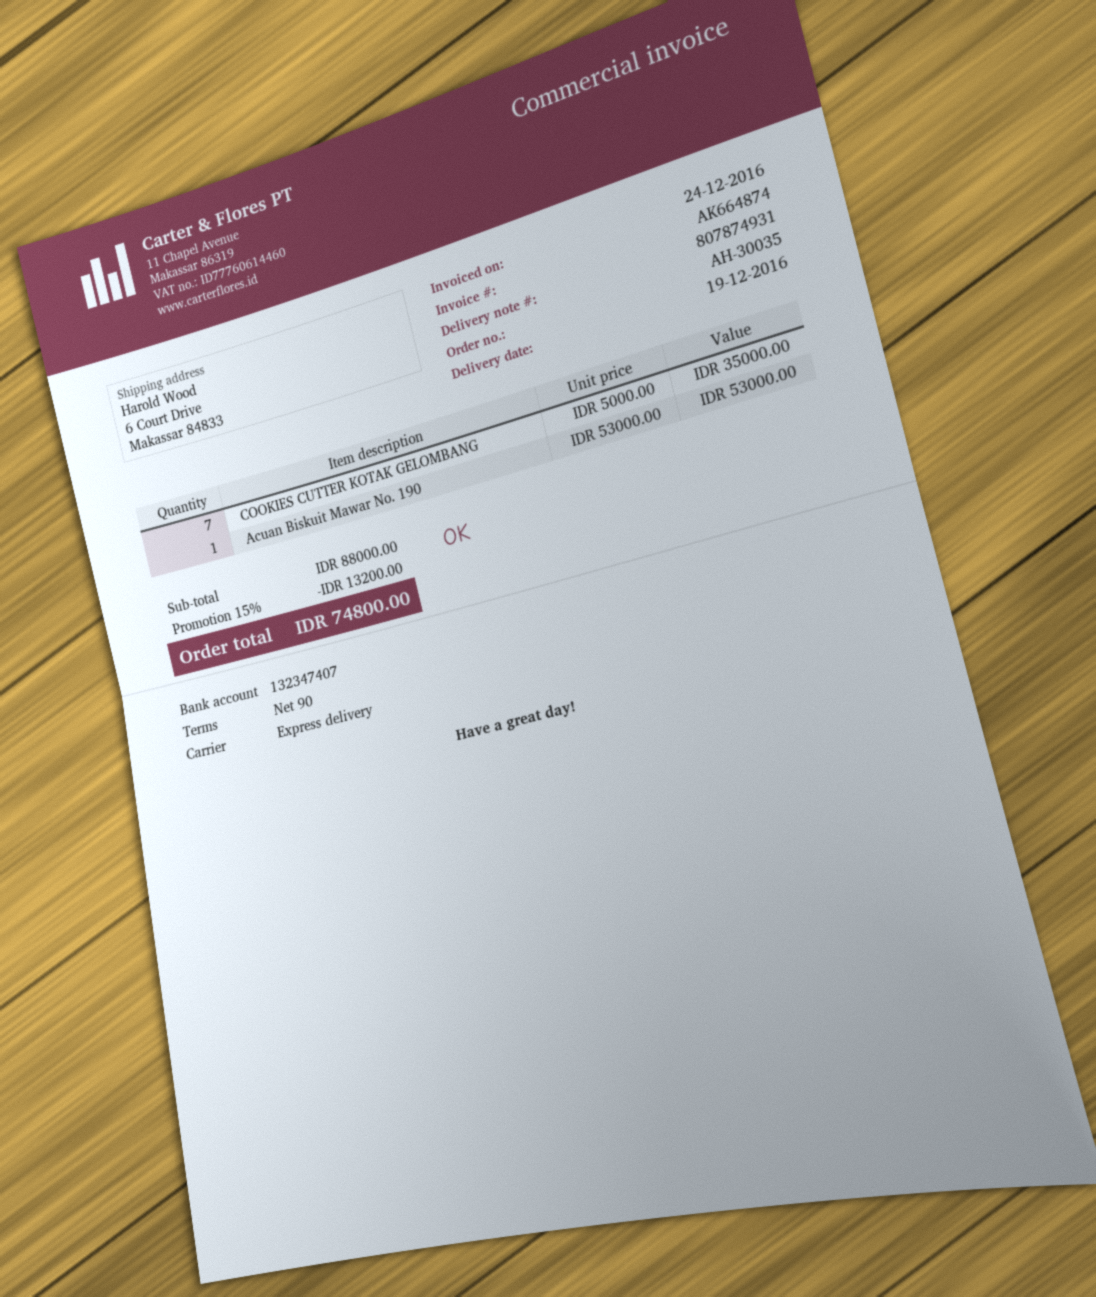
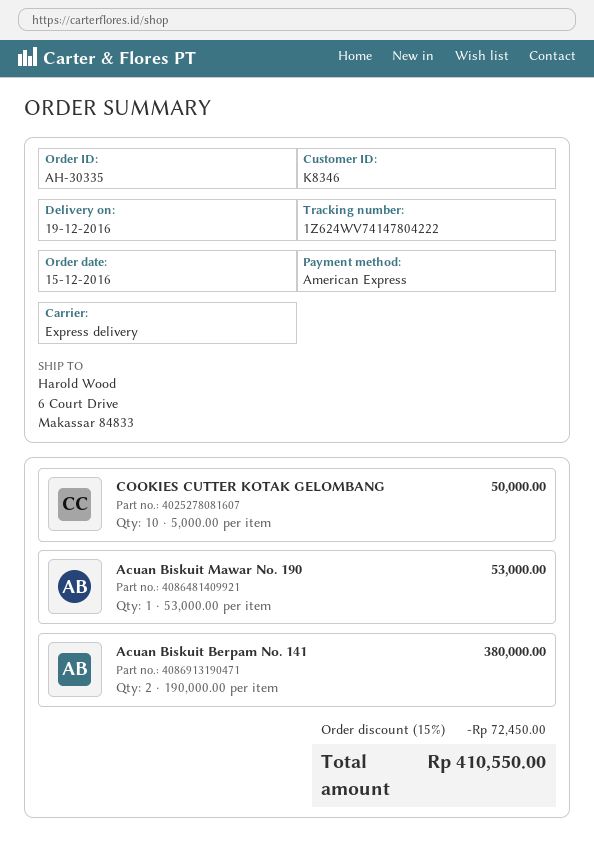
order number: AH-30035 -> AH-30335
COOKIES CUTTER KOTAK GELOMBANG: 7 x 5000.00 = 35000.00 -> 10 x 5000.00 = 50000.00
Acuan Biskuit Berpam No. 141: none -> 2 x 190000.00 = 380000.00
discount: 15% = 13200.00 -> 15% = 72450.00
total: 74800.00 -> 410550.00

